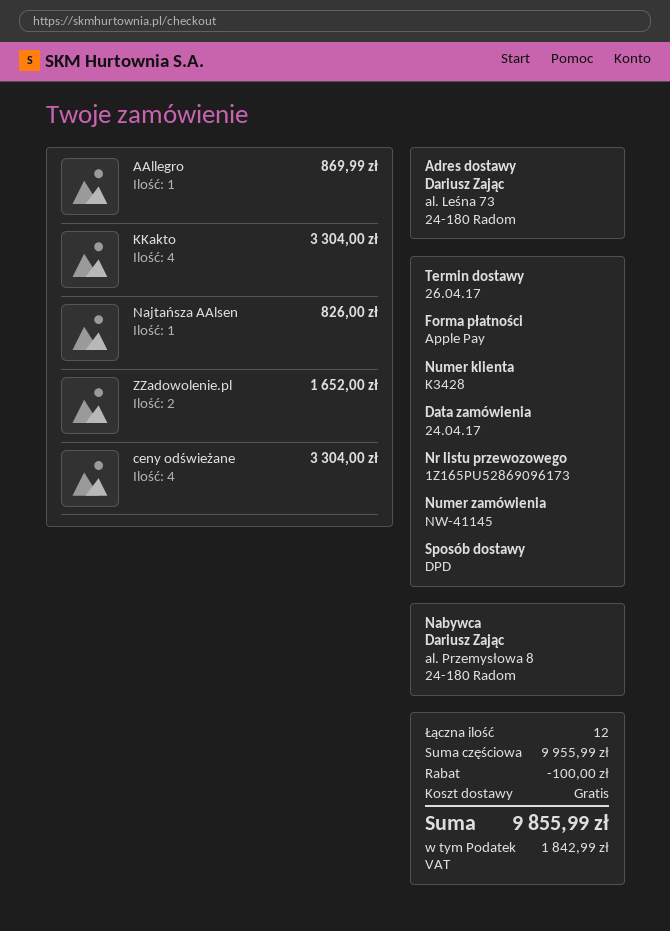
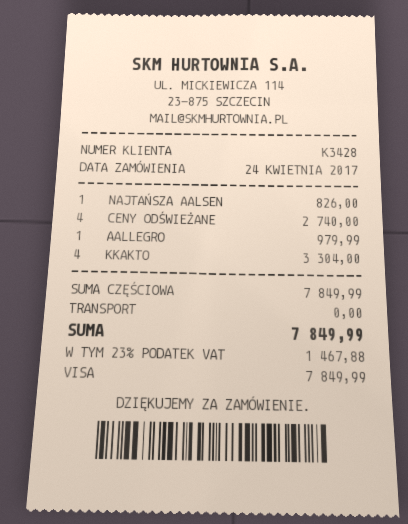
payment method: Apple Pay -> Visa
AAllegro: 1 for 869.99 -> 1 for 979.99
ZZadowolenie.pl: 2 for 1652.00 -> none
ceny odświeżane: 4 for 3304.00 -> 4 for 2740.00
subtotal: 9955.99 -> 7849.99
discount: 100.00 -> none
tax: 1842.99 -> 1467.88
total: 9855.99 -> 7849.99

